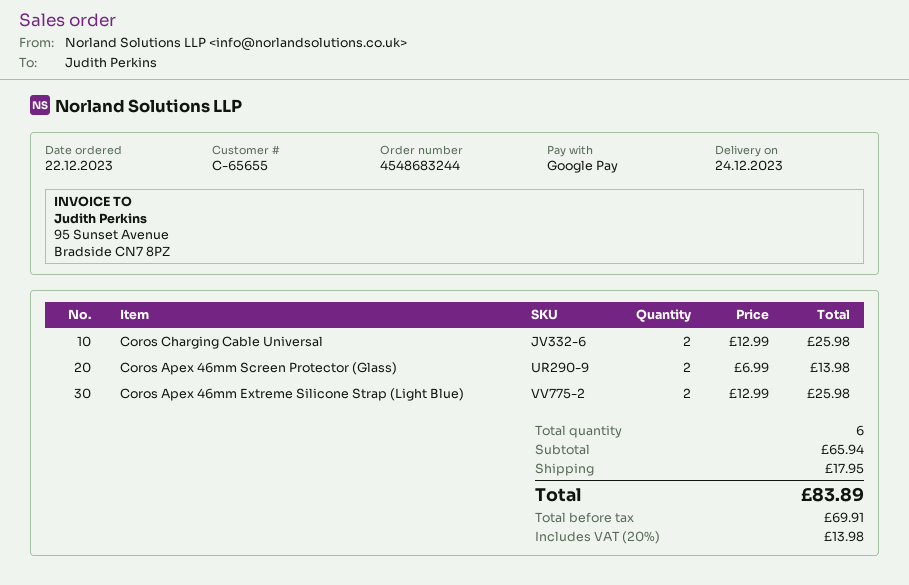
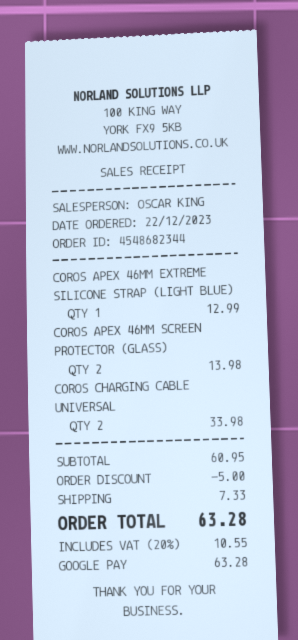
order number: 4548683244 -> 4548682344
Coros Charging Cable Universal: 2 for 25.98 -> 2 for 33.98
Coros Apex 46mm Extreme Silicone Strap (Light Blue): 2 for 25.98 -> 1 for 12.99
subtotal: 65.94 -> 60.95
discount: none -> 5.00
shipping: 17.95 -> 7.33
tax: 20% = 13.98 -> 20% = 10.55
total: 83.89 -> 63.28

